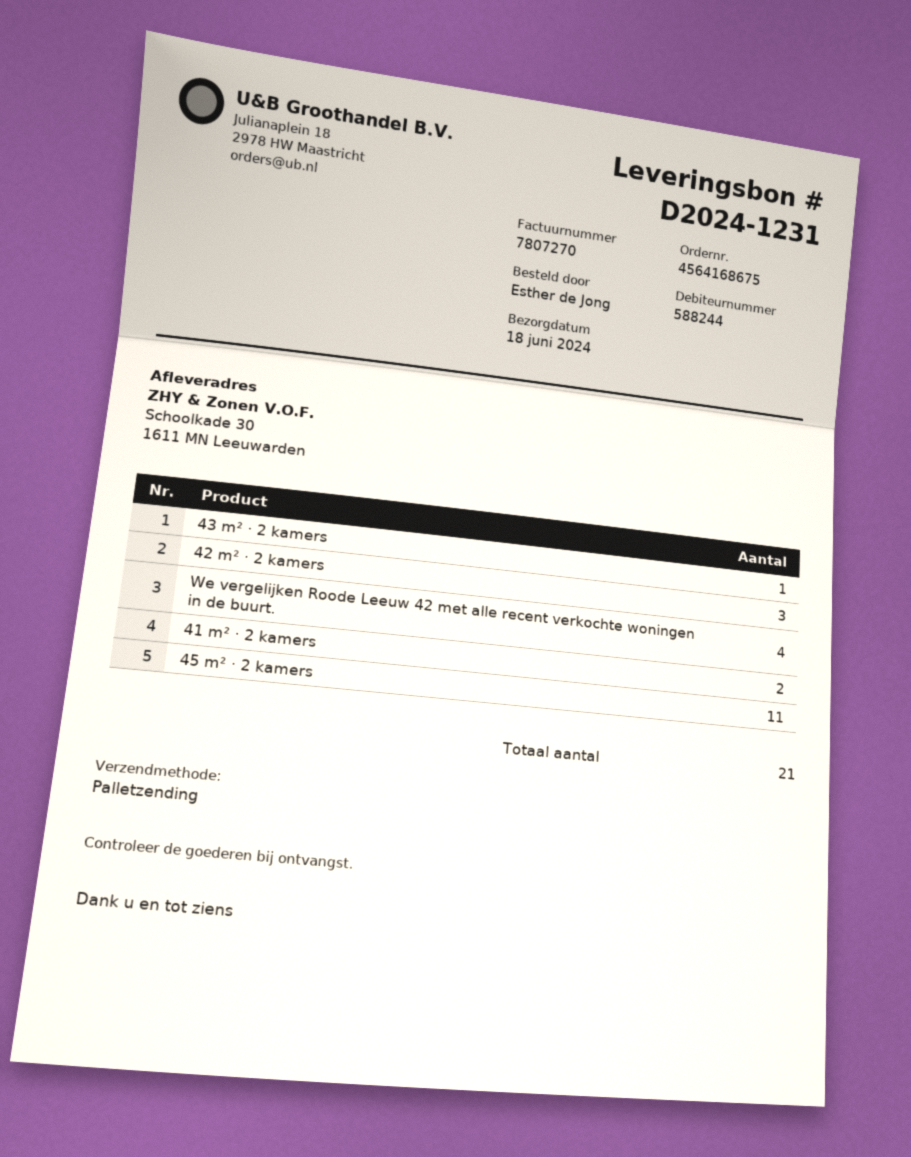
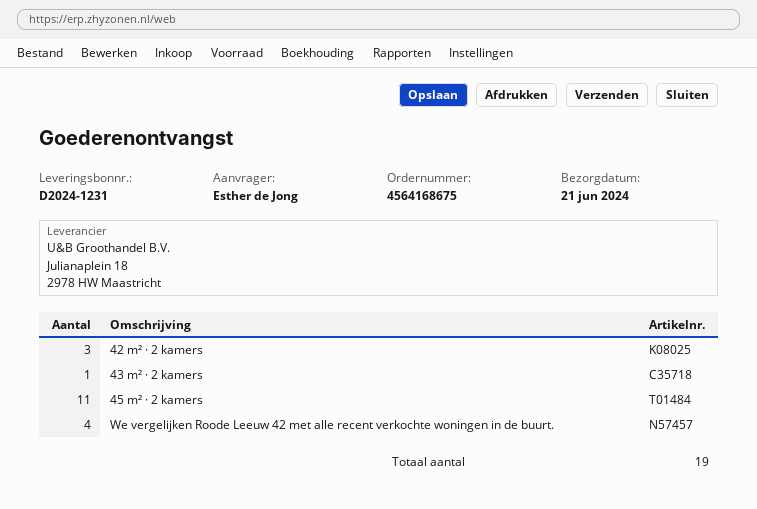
delivery date: 2024-06-18 -> 2024-06-21
41 m² · 2 kamers: 2 -> none
total quantity: 21 -> 19

